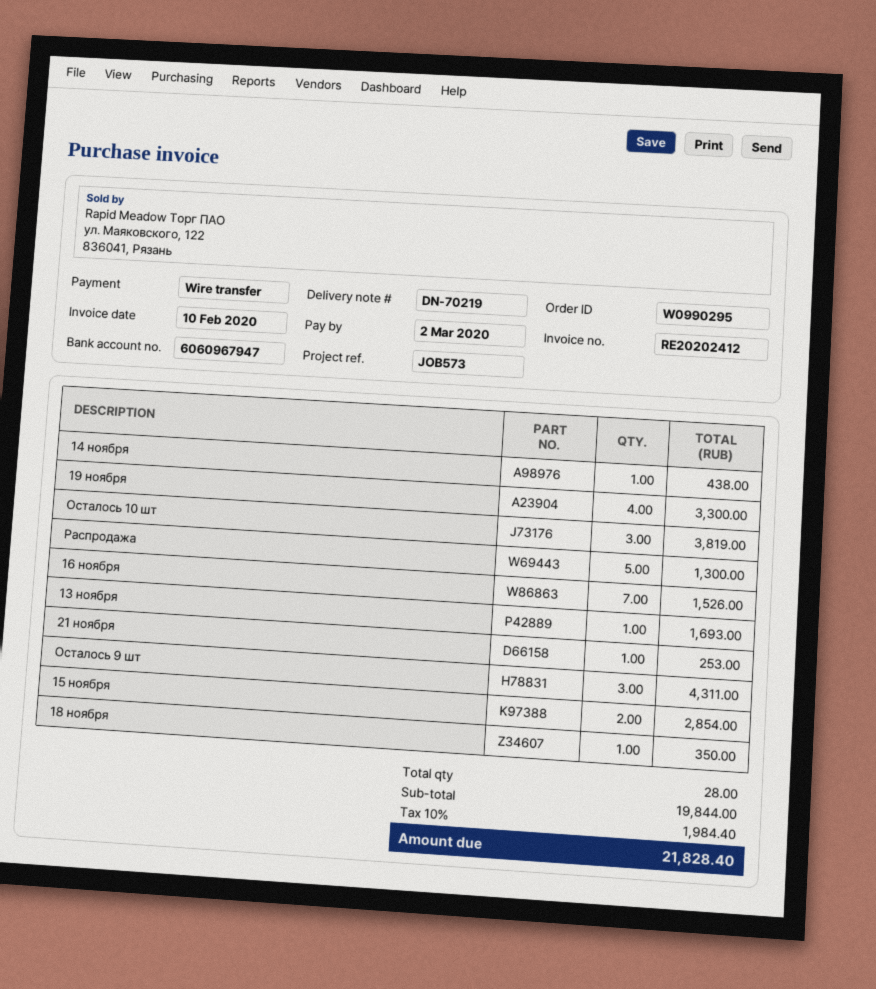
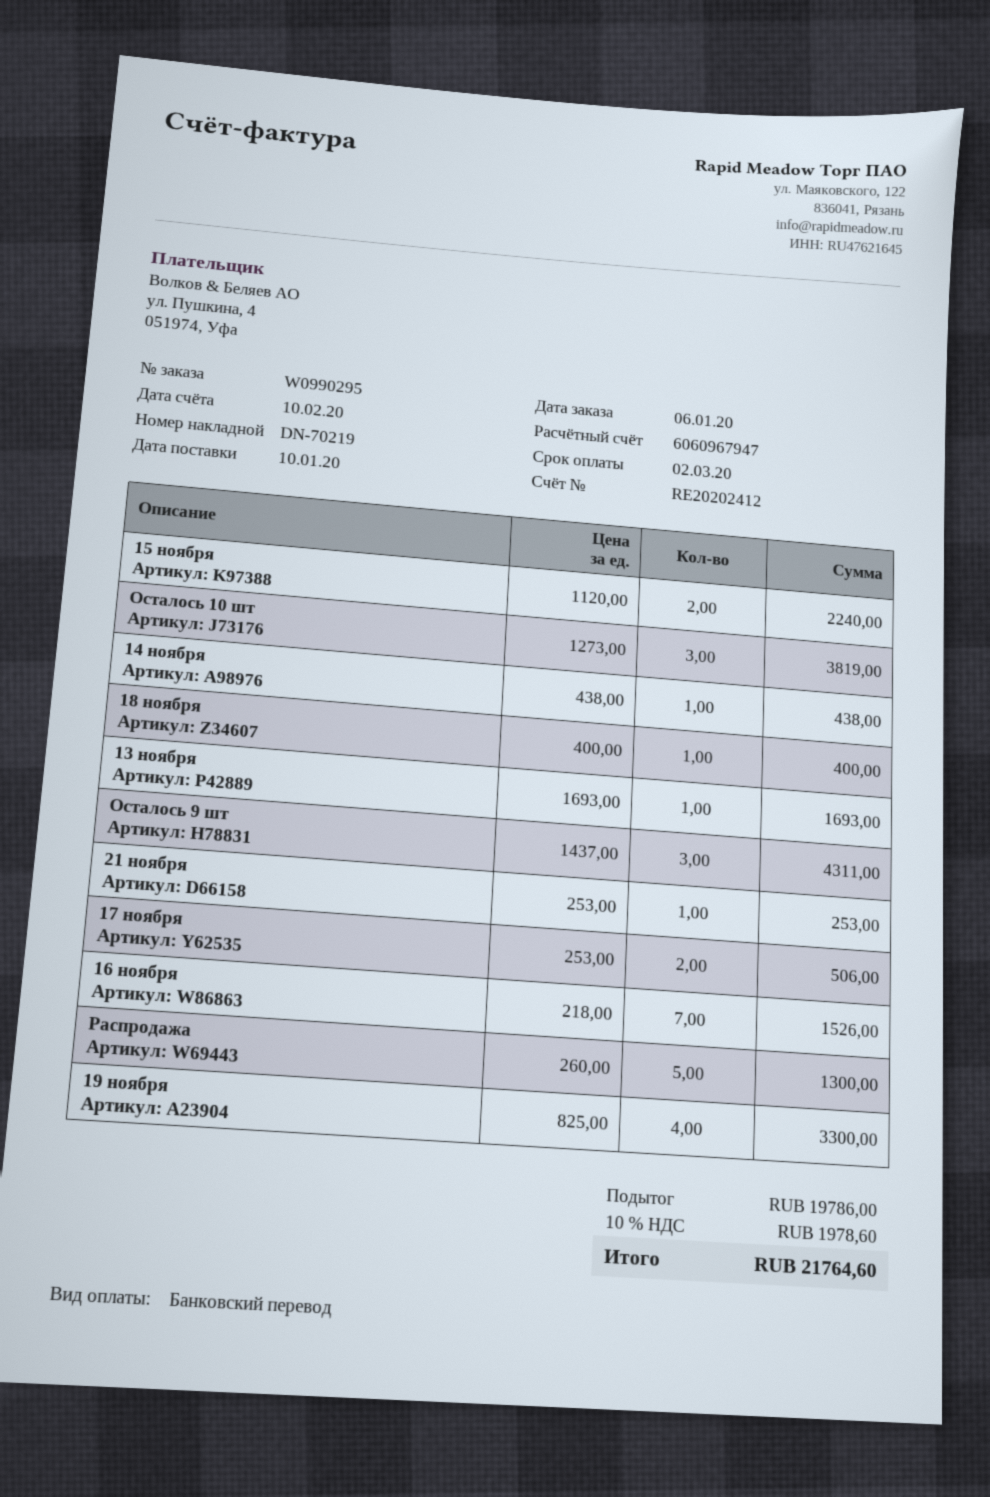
15 ноября: 2 for 2854.00 -> 2 for 2240.00
18 ноября: 1 for 350.00 -> 1 for 400.00
17 ноября: none -> 2 for 506.00
subtotal: 19844.00 -> 19786.00
tax: 10% = 1984.40 -> 10% = 1978.60
total: 21828.40 -> 21764.60

